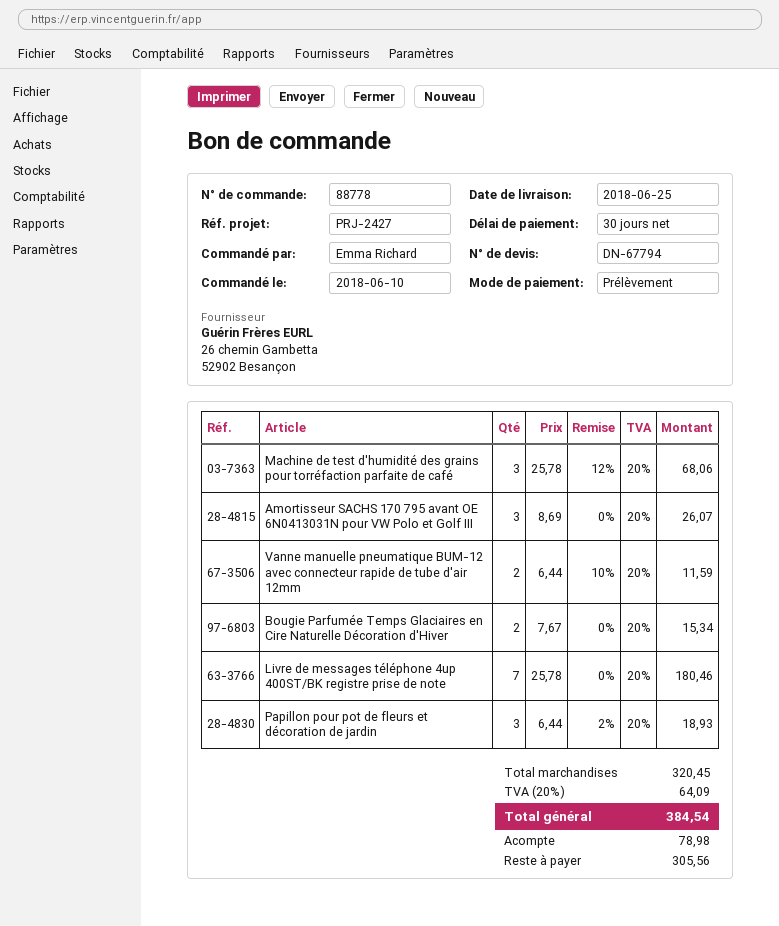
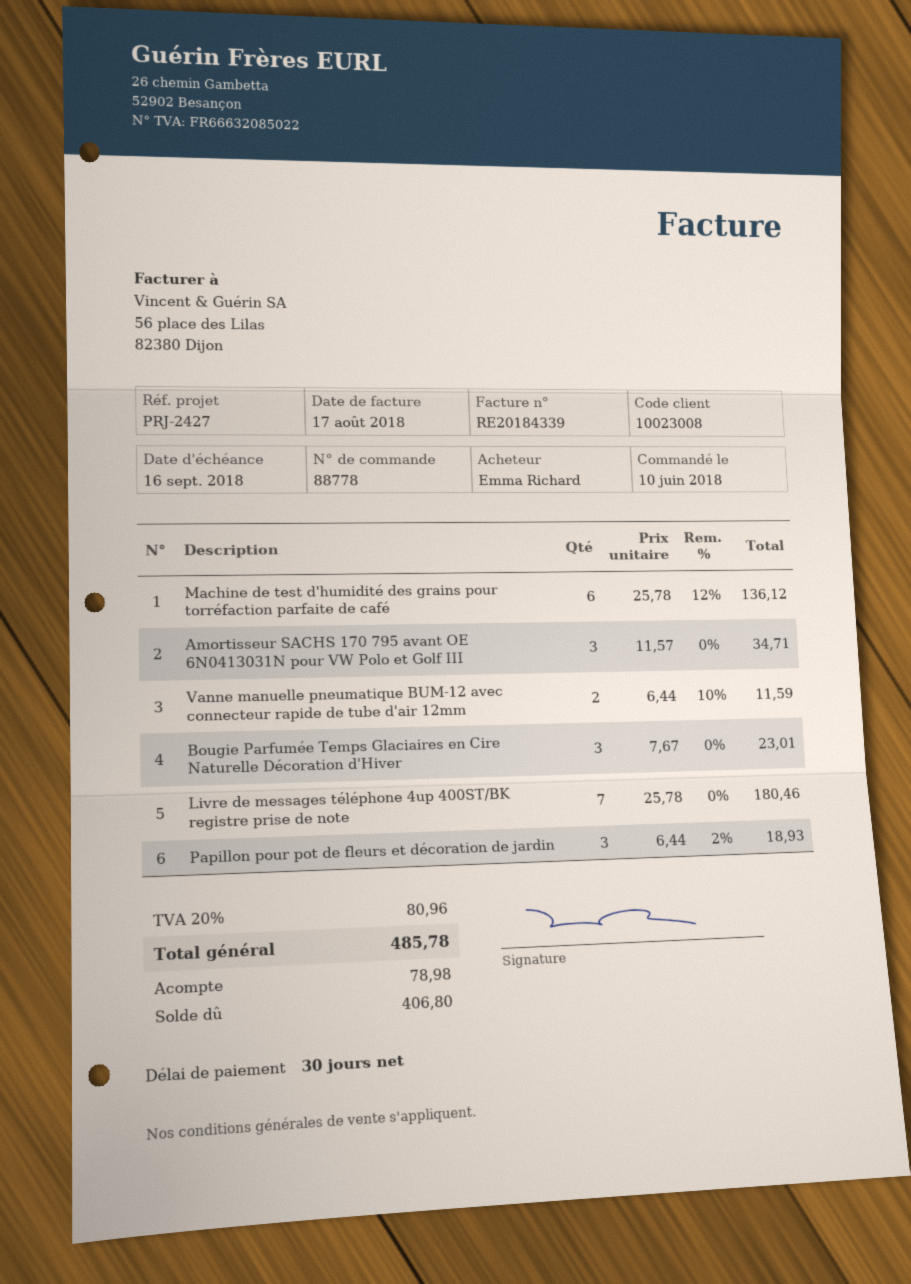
Machine de test d'humidité des grains pour torréfaction parfaite de café: 3 x 25.78 - 12% = 68.06 -> 6 x 25.78 - 12% = 136.12
Amortisseur SACHS 170 795 avant OE 6N0413031N pour VW Polo et Golf III: 3 x 8.69 = 26.07 -> 3 x 11.57 = 34.71
Bougie Parfumée Temps Glaciaires en Cire Naturelle Décoration d'Hiver: 2 x 7.67 = 15.34 -> 3 x 7.67 = 23.01
tax: 20% = 64.09 -> 20% = 80.96
total: 384.54 -> 485.78
balance: 305.56 -> 406.80

